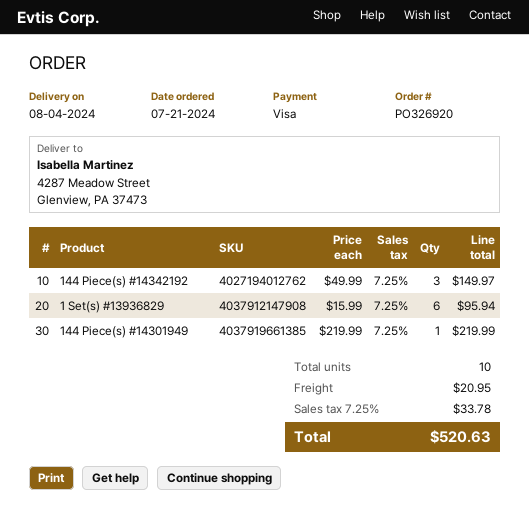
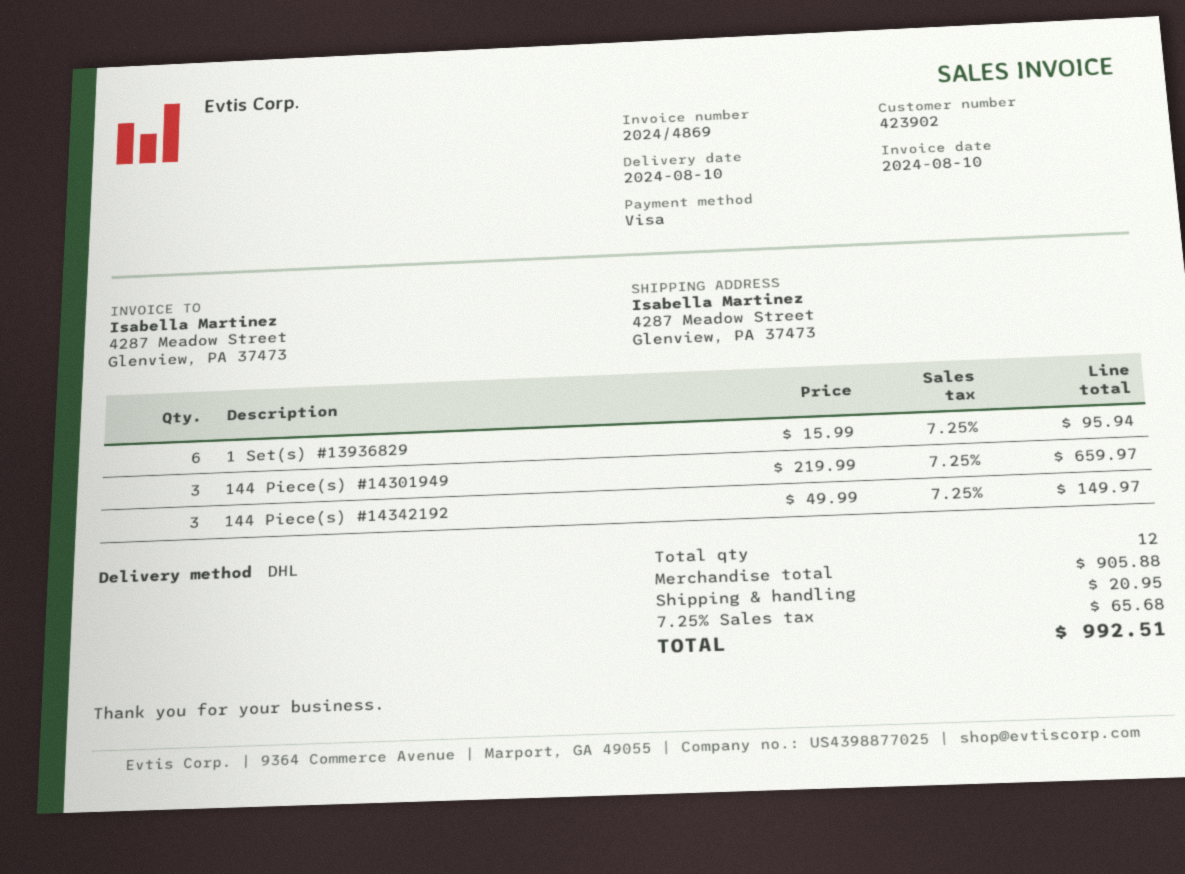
delivery date: 2024-08-04 -> 2024-08-10
144 Piece(s) #14301949: 1 x 219.99 = 219.99 -> 3 x 219.99 = 659.97
total quantity: 10 -> 12
tax: 7.25% = 33.78 -> 7.25% = 65.68
total: 520.63 -> 992.51

